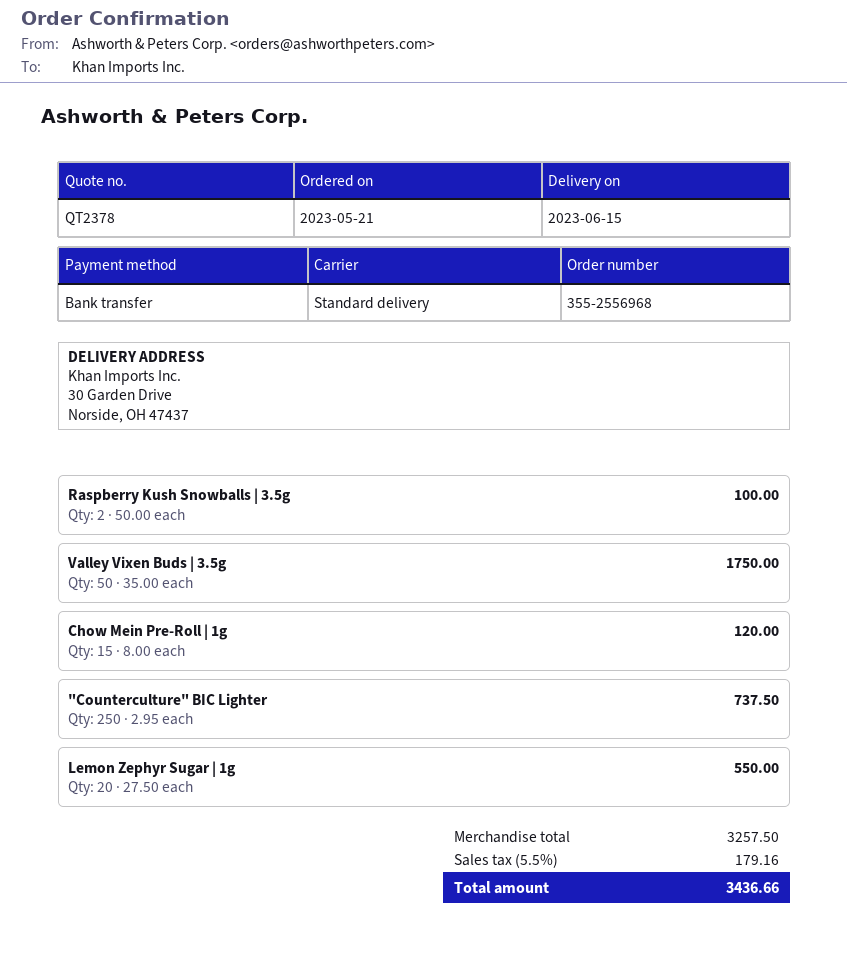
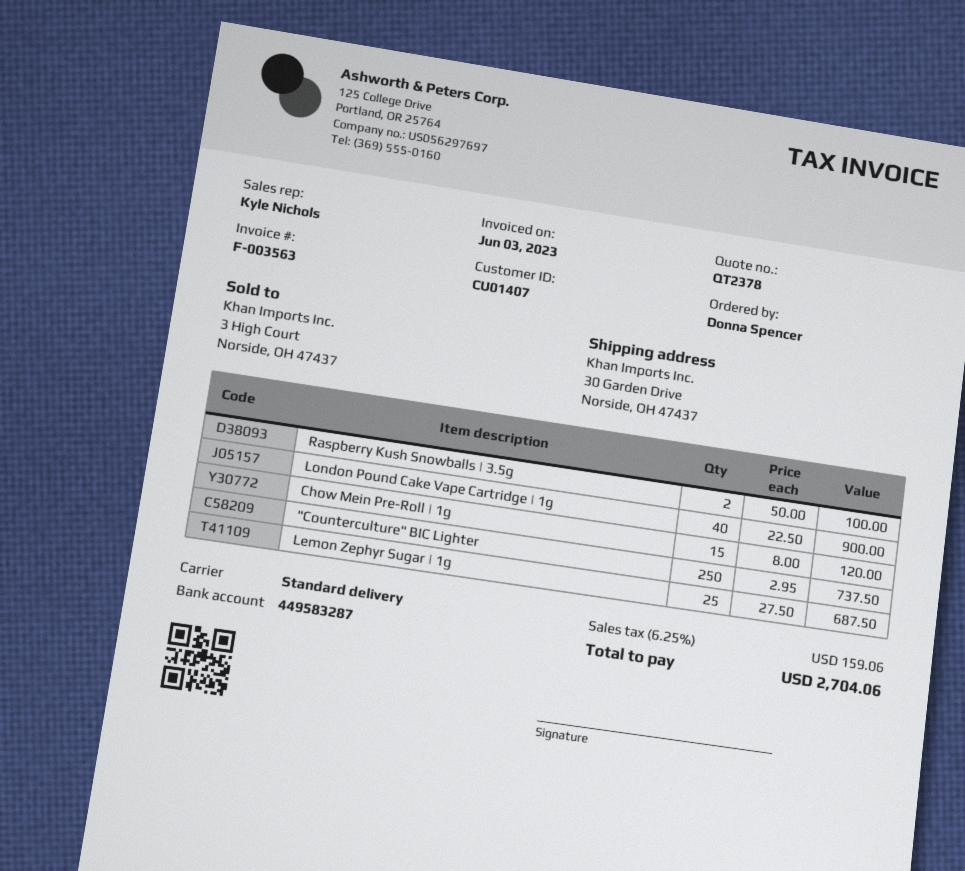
Valley Vixen Buds | 3.5g: 50 x 35.00 = 1750.00 -> none
Lemon Zephyr Sugar | 1g: 20 x 27.50 = 550.00 -> 25 x 27.50 = 687.50
London Pound Cake Vape Cartridge | 1g: none -> 40 x 22.50 = 900.00
tax: 5.5% = 179.16 -> 6.25% = 159.06
total: 3436.66 -> 2704.06

